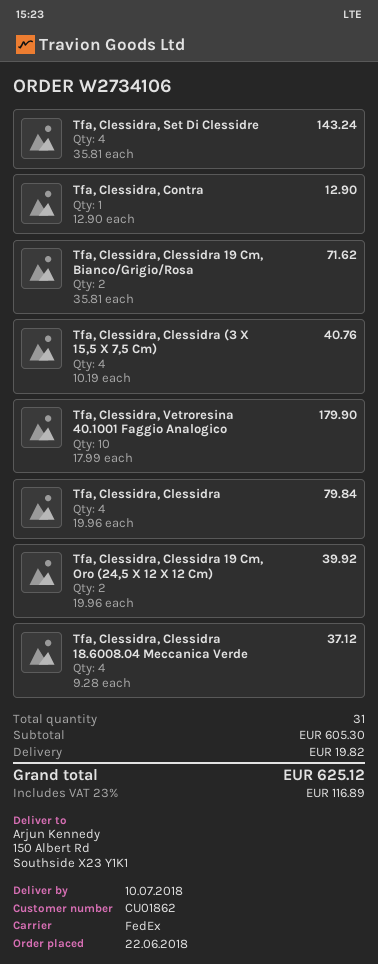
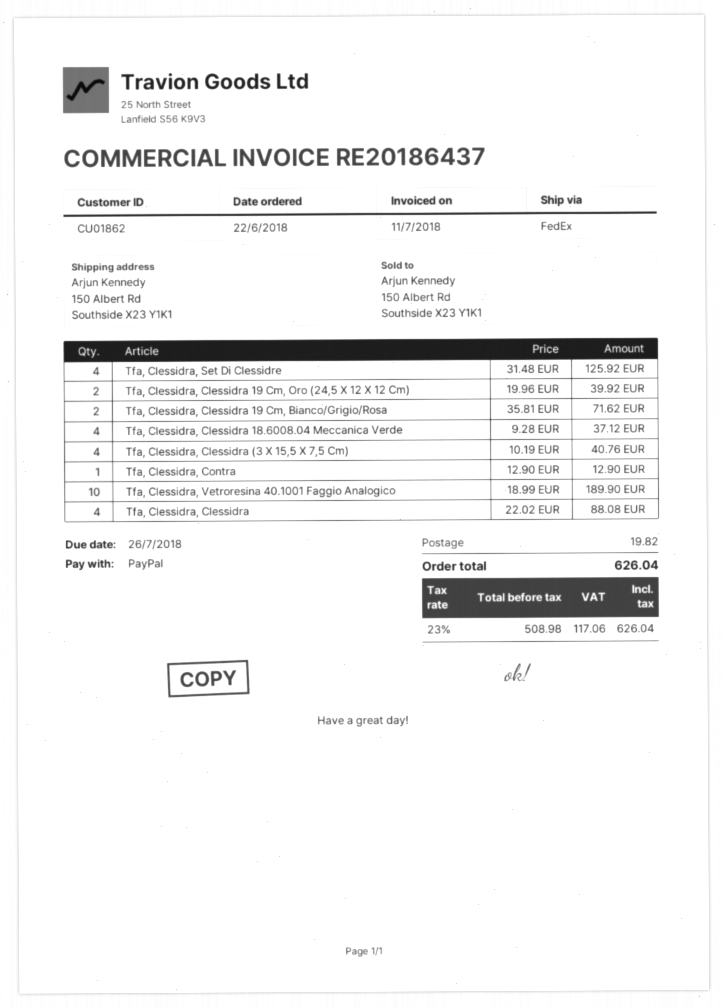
Tfa, Clessidra, Set Di Clessidre: 4 x 35.81 = 143.24 -> 4 x 31.48 = 125.92
Tfa, Clessidra, Vetroresina 40.1001 Faggio Analogico: 10 x 17.99 = 179.90 -> 10 x 18.99 = 189.90
Tfa, Clessidra, Clessidra: 4 x 19.96 = 79.84 -> 4 x 22.02 = 88.08
tax: 23% = 116.89 -> 23% = 117.06
total: 625.12 -> 626.04

